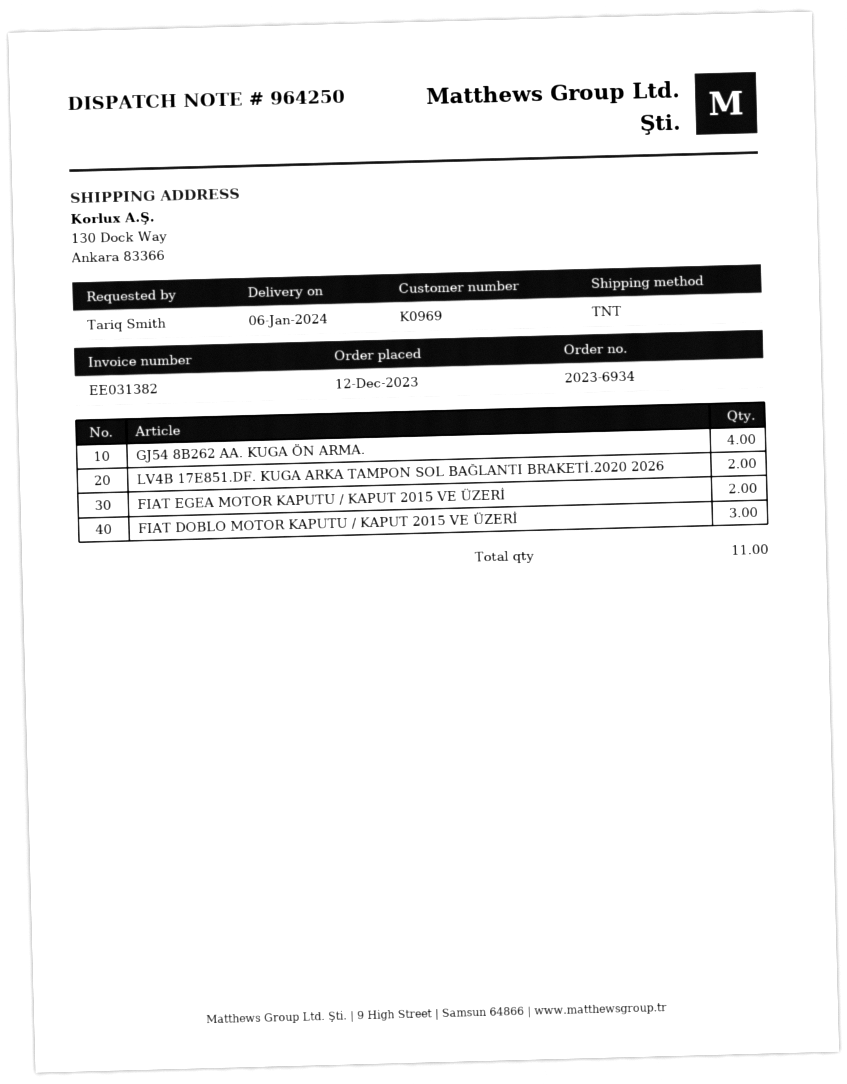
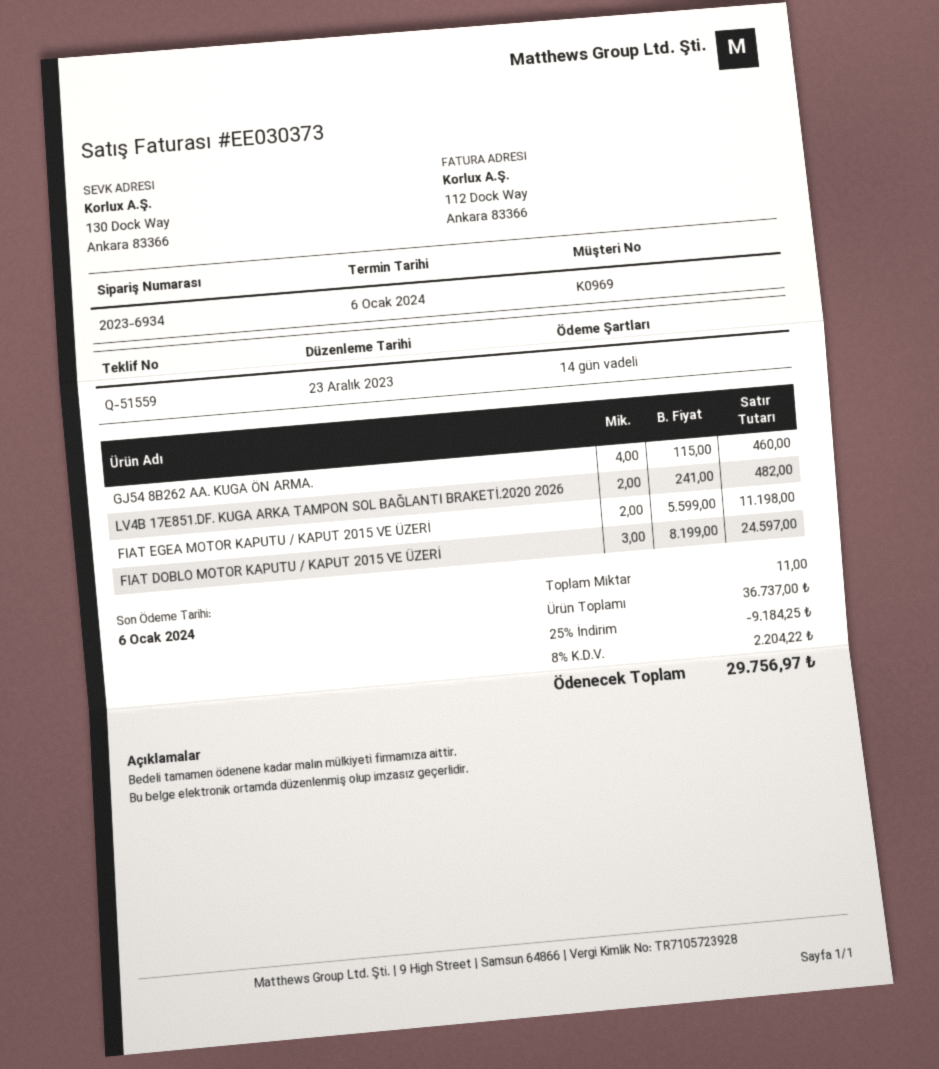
invoice number: EE031382 -> EE030373

